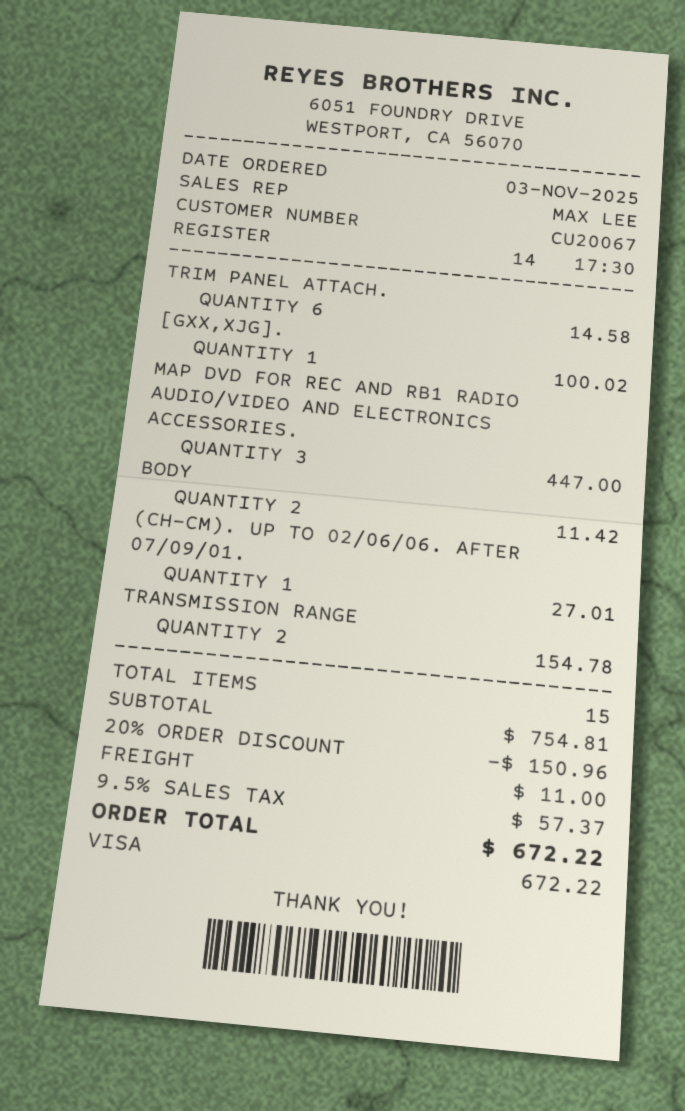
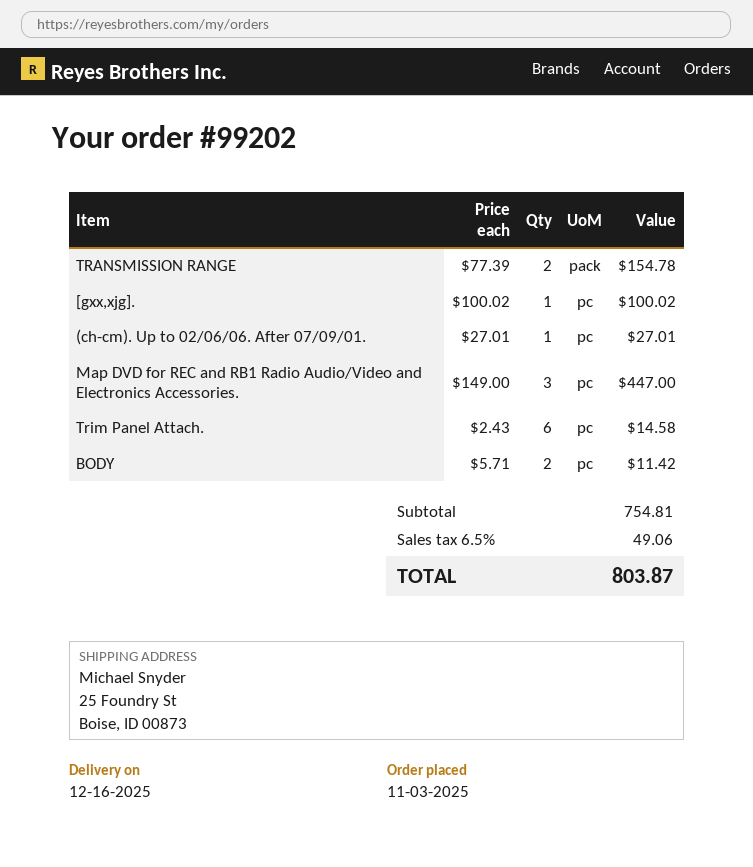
discount: 20% = 150.96 -> none
shipping: 11.00 -> none
tax: 9.5% = 57.37 -> 6.5% = 49.06
total: 672.22 -> 803.87

